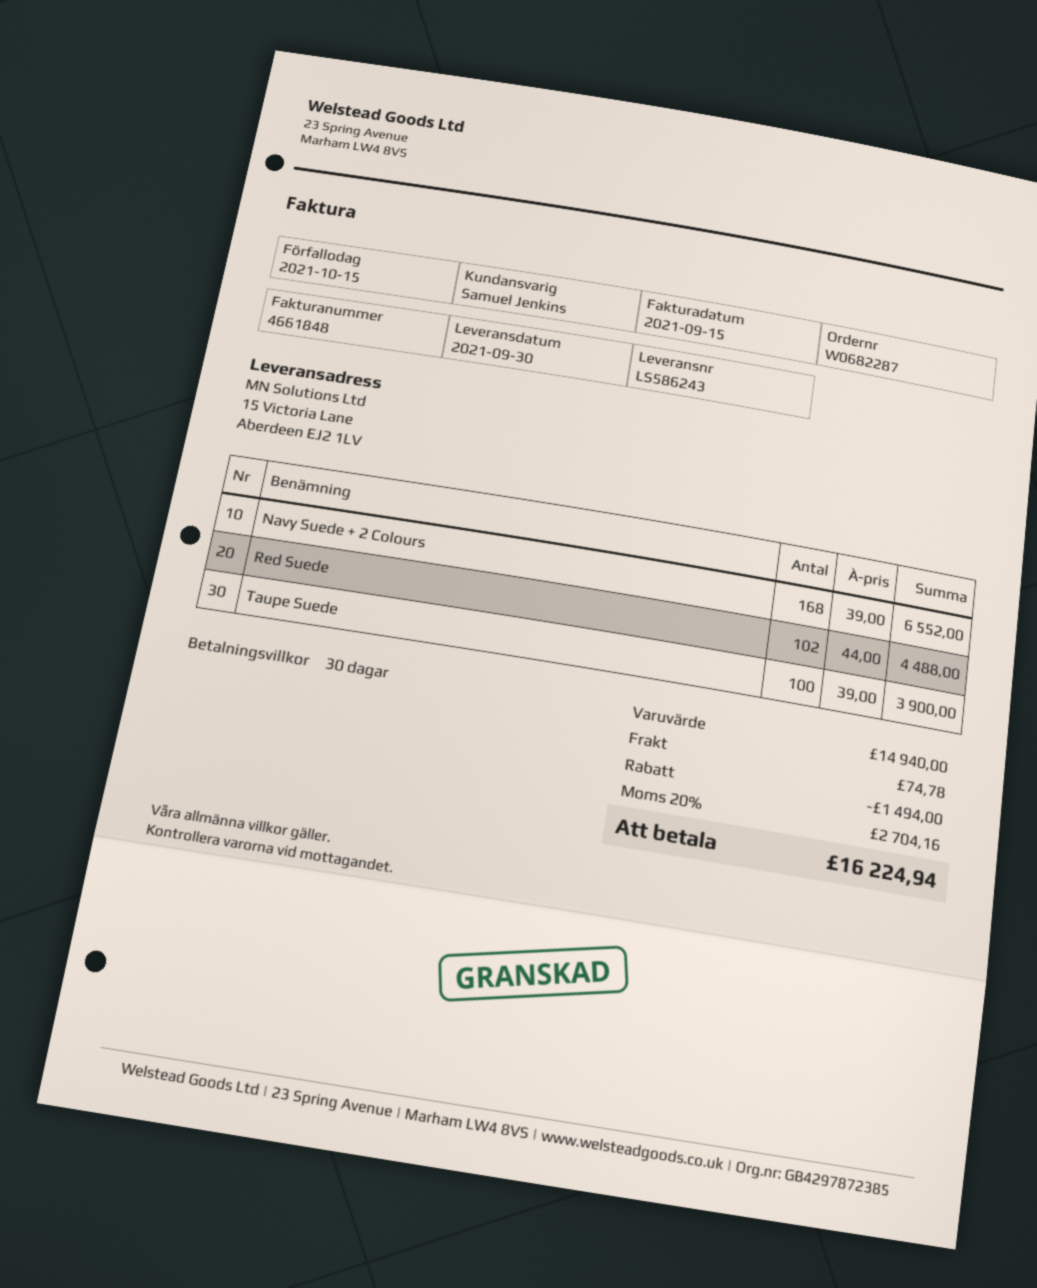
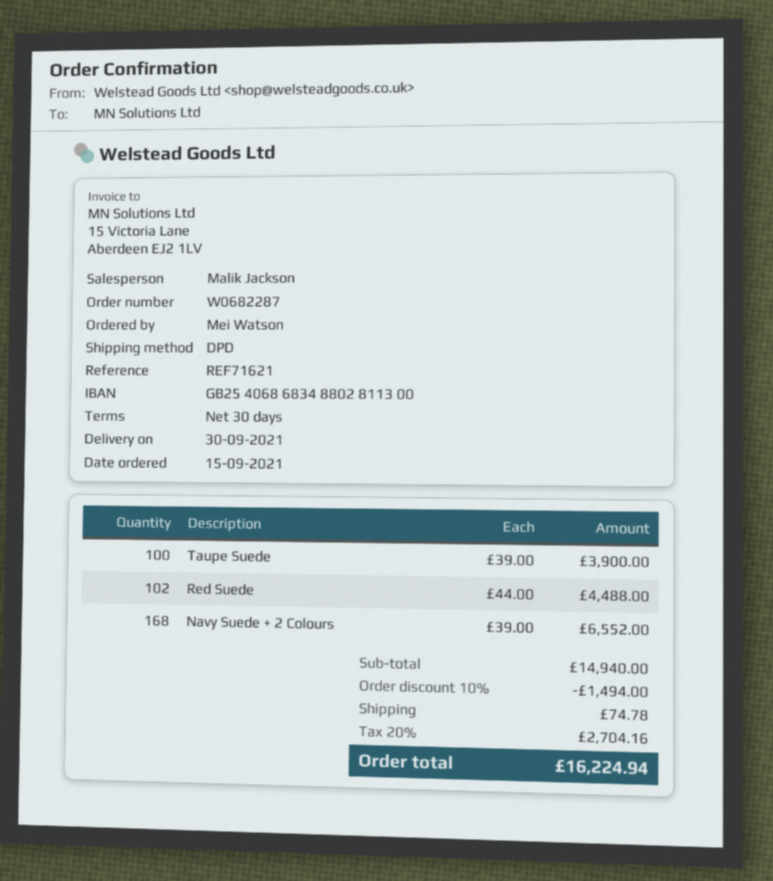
sales rep: Samuel Jenkins -> Malik Jackson

